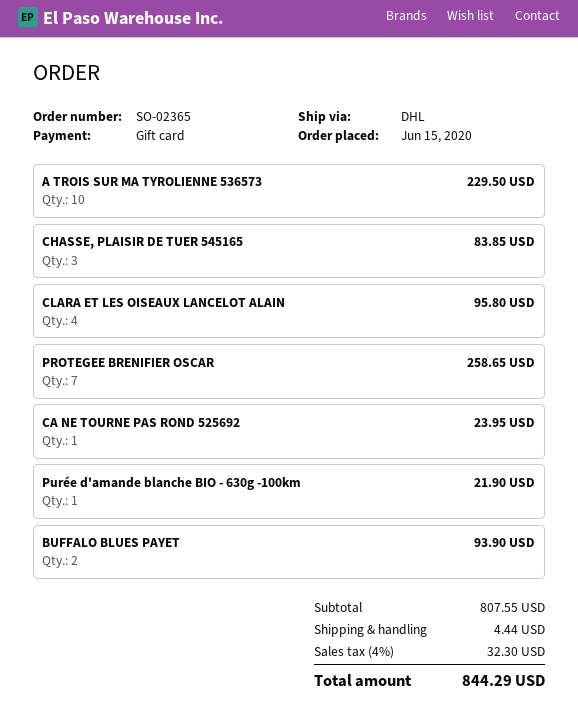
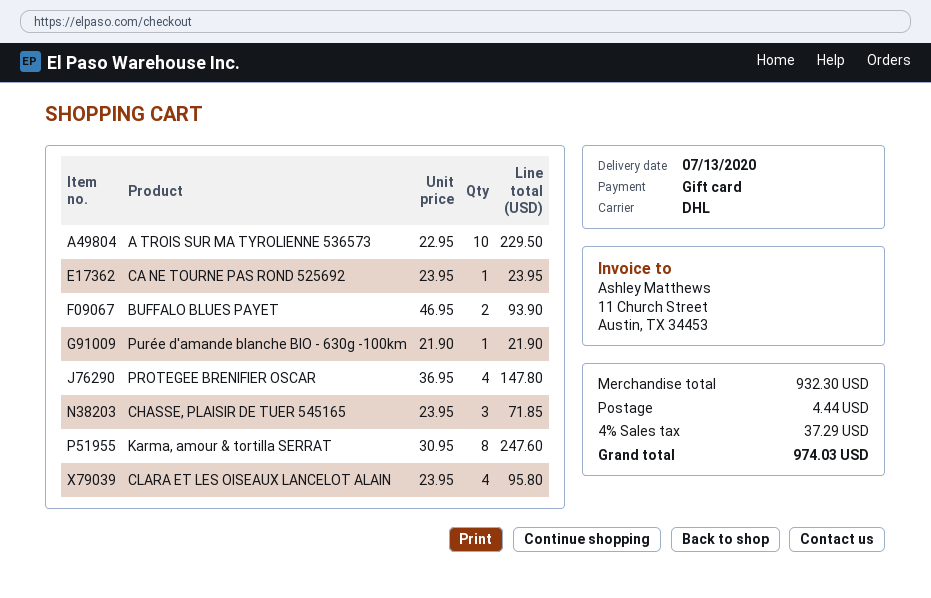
CHASSE, PLAISIR DE TUER 545165: 3 for 83.85 -> 3 for 71.85
PROTEGEE BRENIFIER OSCAR: 7 for 258.65 -> 4 for 147.80
Karma, amour & tortilla SERRAT: none -> 8 for 247.60
subtotal: 807.55 -> 932.30
tax: 4% = 32.30 -> 4% = 37.29
total: 844.29 -> 974.03

